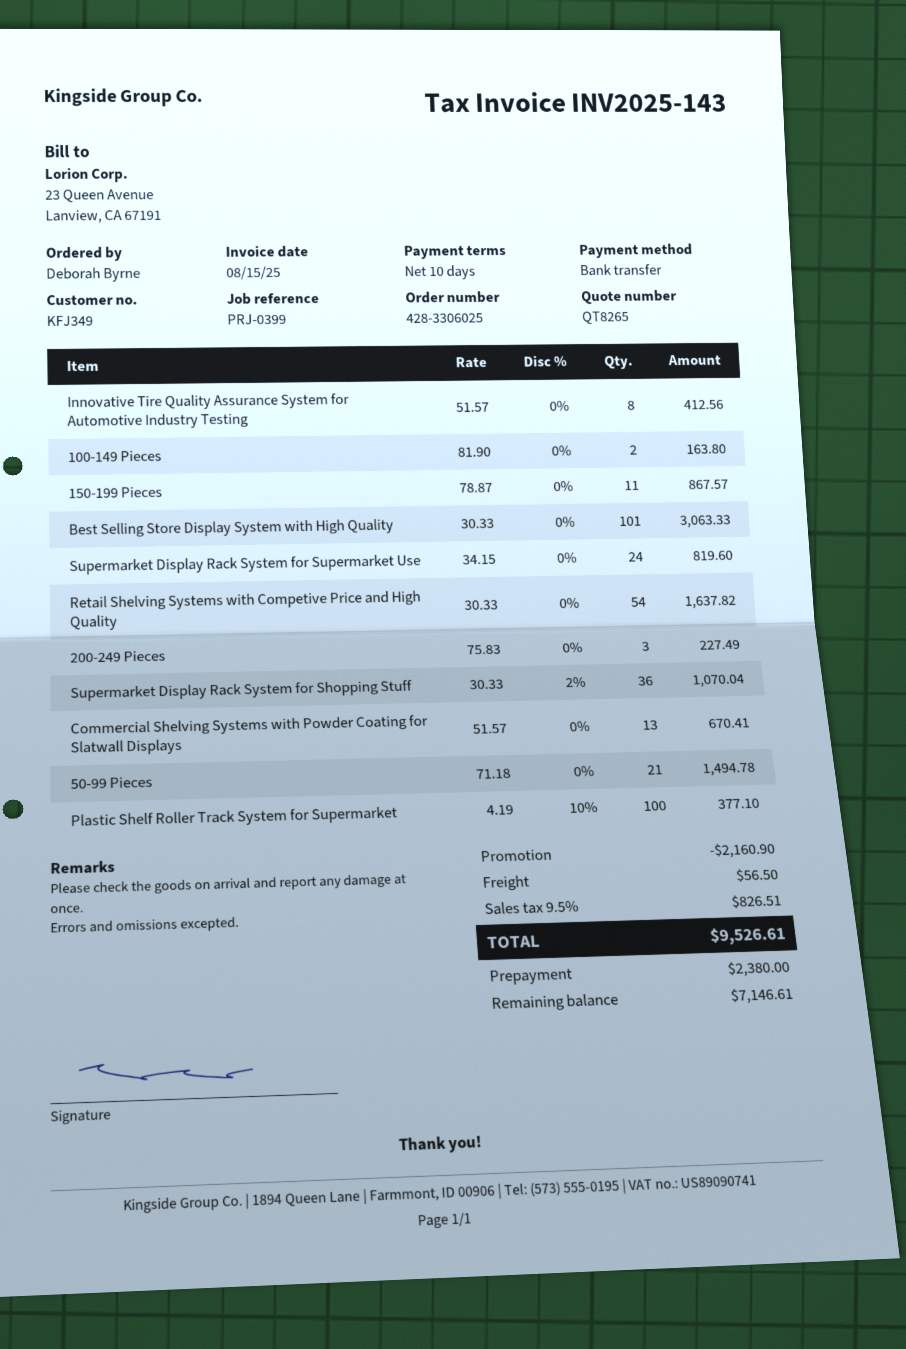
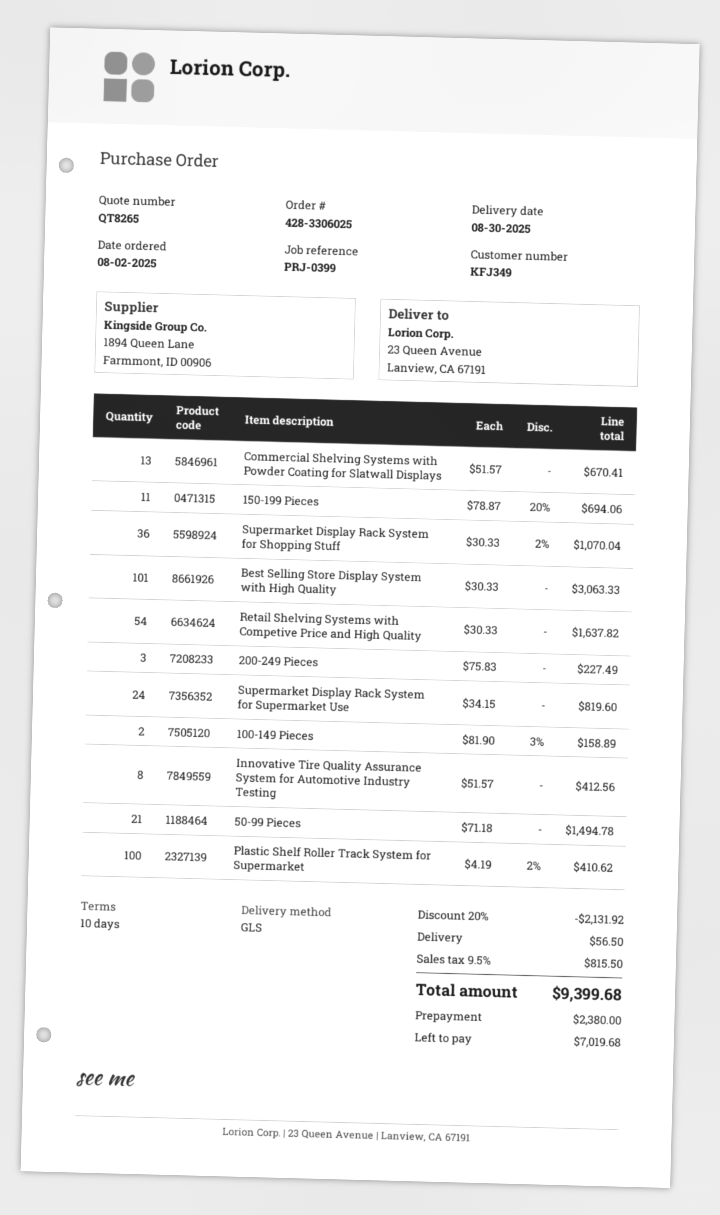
100-149 Pieces: 2 x 81.90 = 163.80 -> 2 x 81.90 - 3% = 158.89
150-199 Pieces: 11 x 78.87 = 867.57 -> 11 x 78.87 - 20% = 694.06
Plastic Shelf Roller Track System for Supermarket: 100 x 4.19 - 10% = 377.10 -> 100 x 4.19 - 2% = 410.62
discount: 2160.90 -> 2131.92
tax: 9.5% = 826.51 -> 9.5% = 815.50
total: 9526.61 -> 9399.68
balance: 7146.61 -> 7019.68

